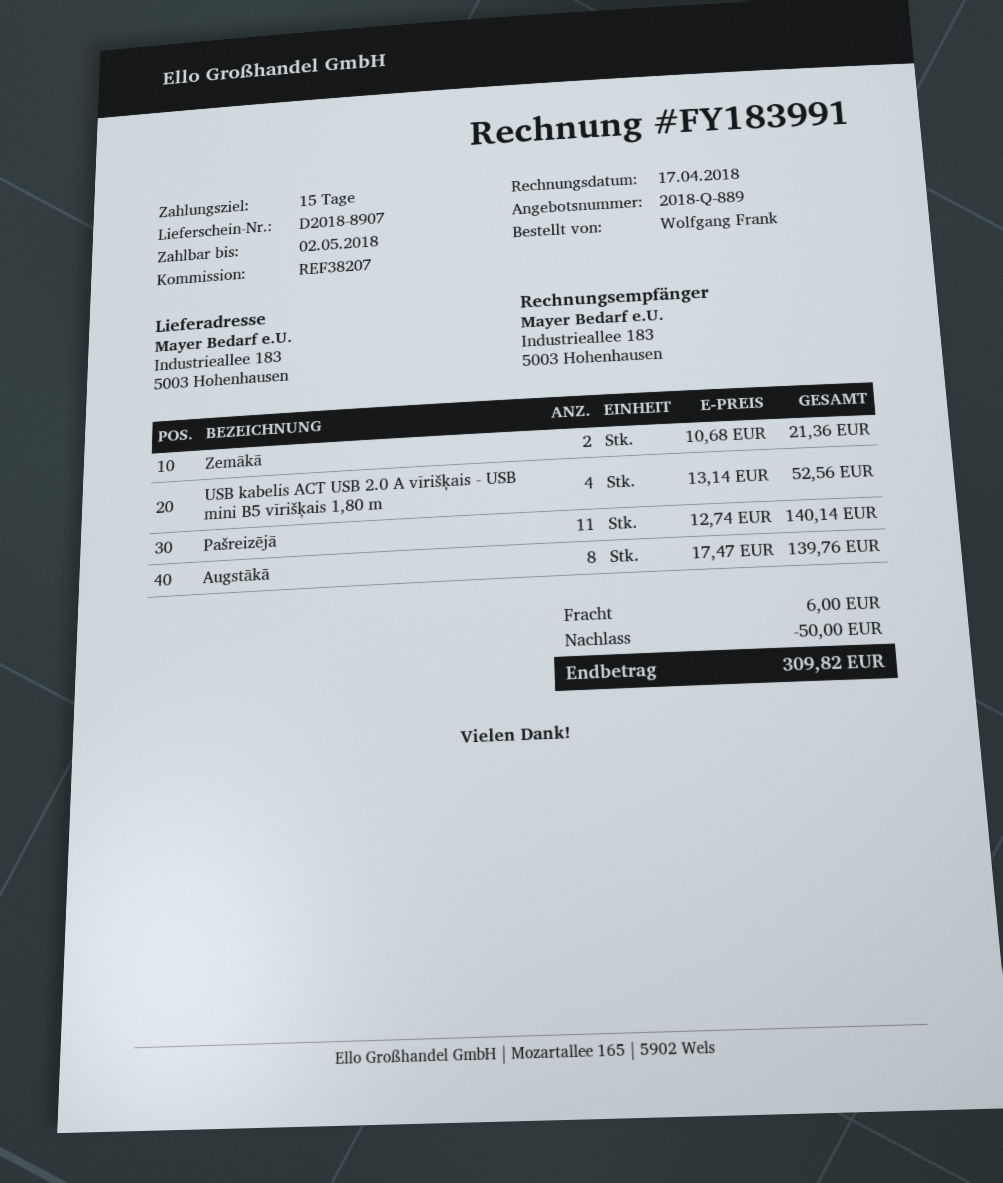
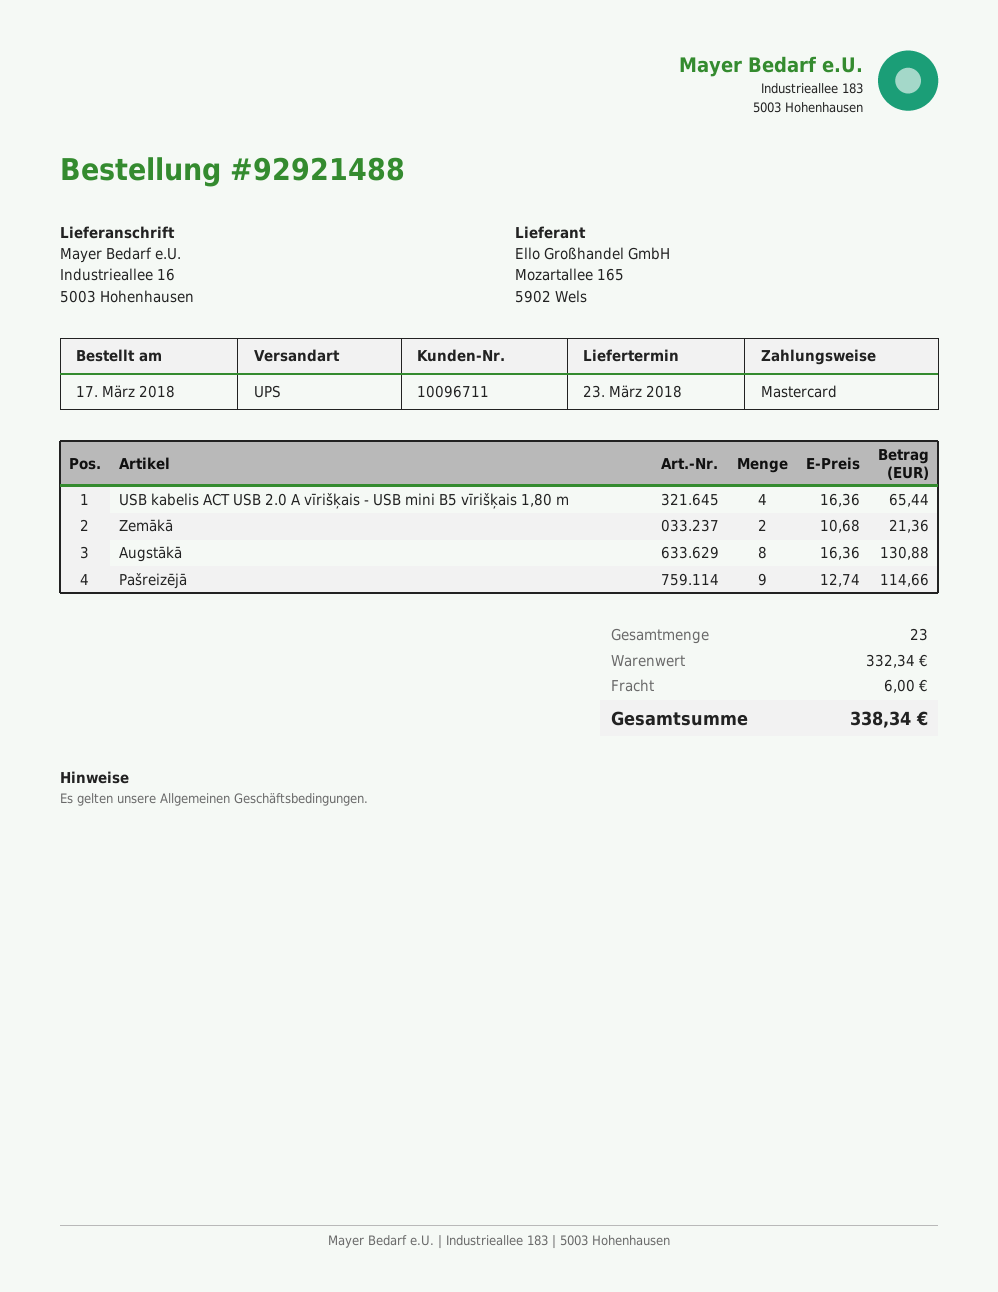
ship to: Industrieallee 183, 5003 Hohenhausen -> Industrieallee 16, 5003 Hohenhausen
USB kabelis ACT USB 2.0 A vīrišķais - USB mini B5 vīrišķais 1,80 m: 4 x 13.14 = 52.56 -> 4 x 16.36 = 65.44
Pašreizējā: 11 x 12.74 = 140.14 -> 9 x 12.74 = 114.66
Augstākā: 8 x 17.47 = 139.76 -> 8 x 16.36 = 130.88
discount: 50.00 -> none
total: 309.82 -> 338.34

